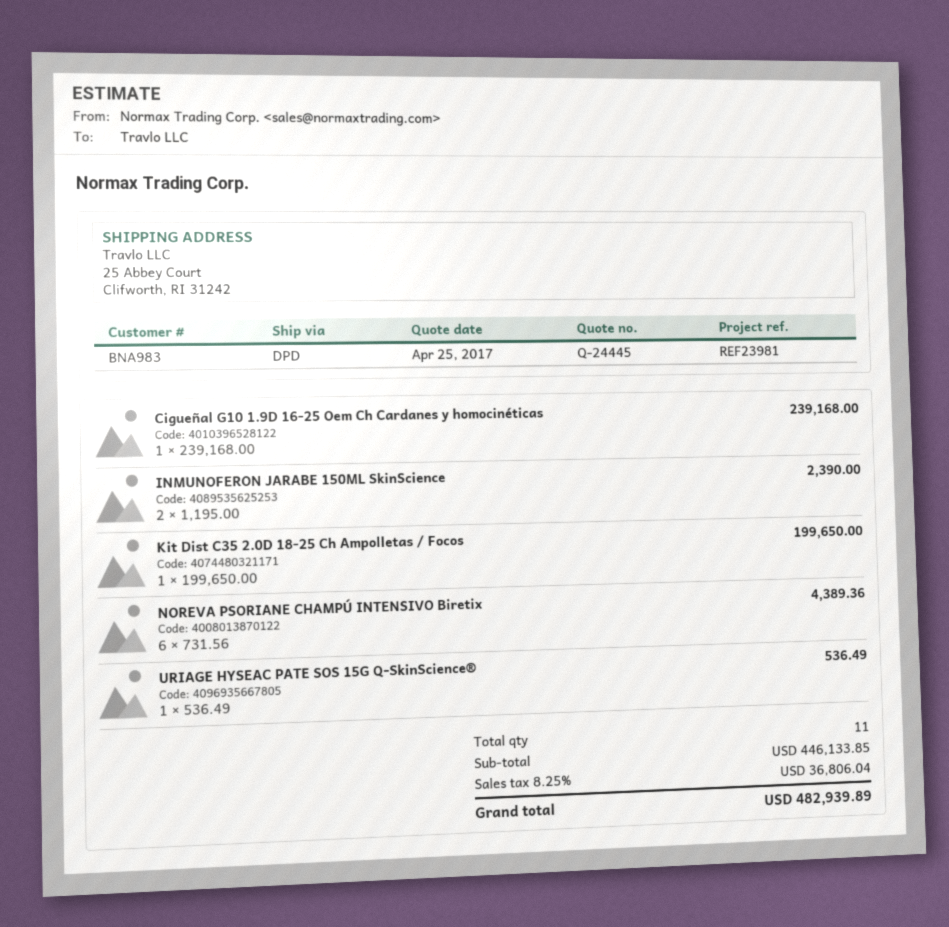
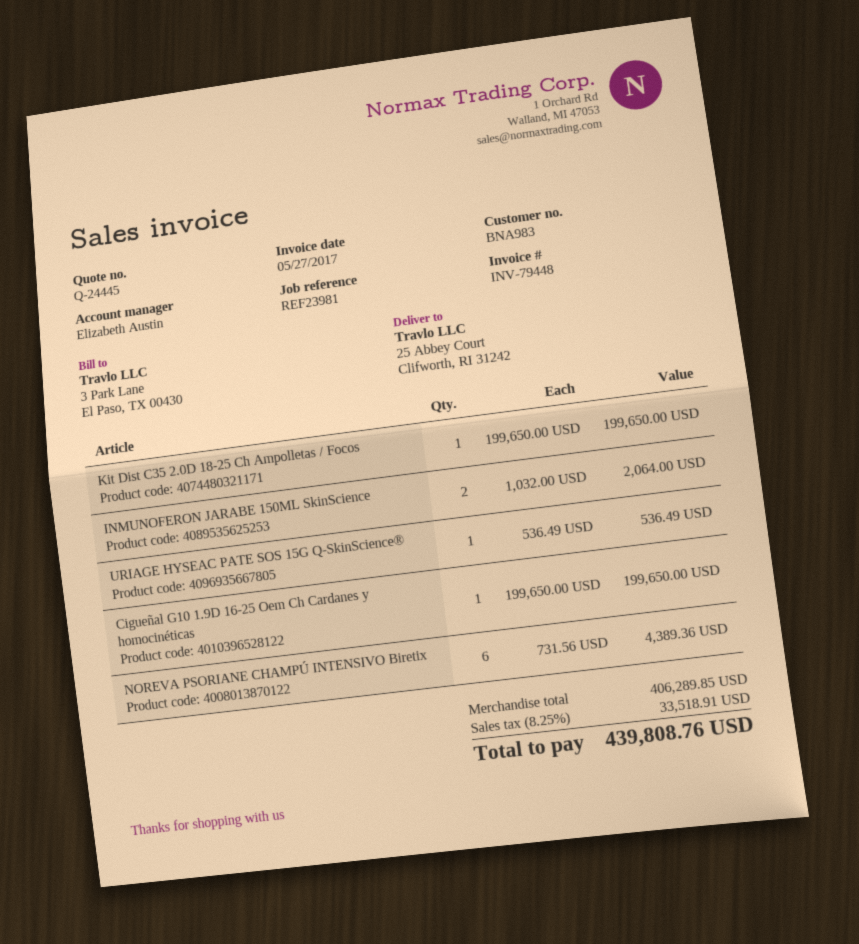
Cigueñal G10 1.9D 16-25 Oem Ch Cardanes y homocinéticas: 1 x 239168.00 = 239168.00 -> 1 x 199650.00 = 199650.00
INMUNOFERON JARABE 150ML SkinScience: 2 x 1195.00 = 2390.00 -> 2 x 1032.00 = 2064.00
subtotal: 446133.85 -> 406289.85
tax: 8.25% = 36806.04 -> 8.25% = 33518.91
total: 482939.89 -> 439808.76

